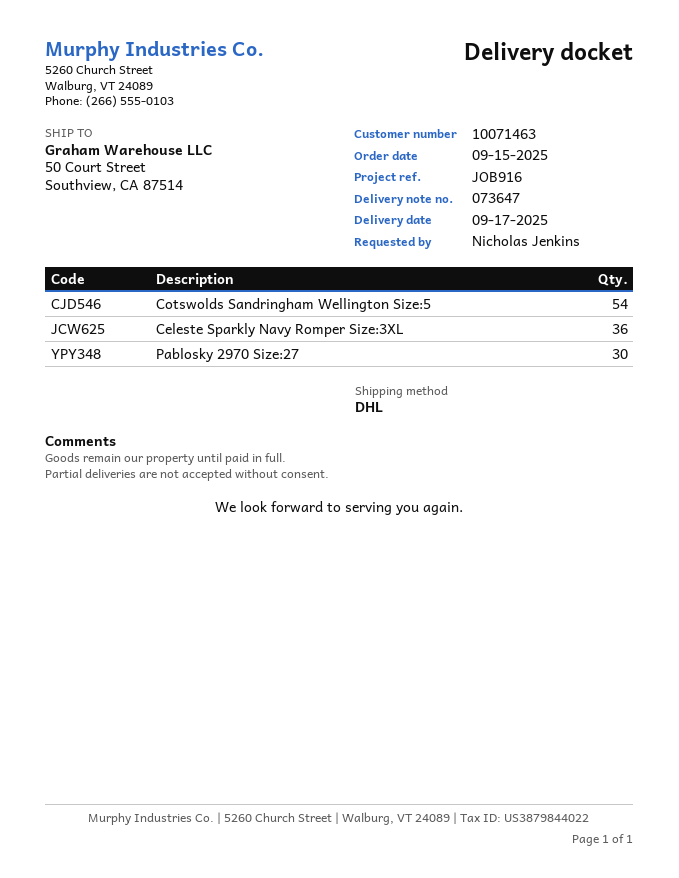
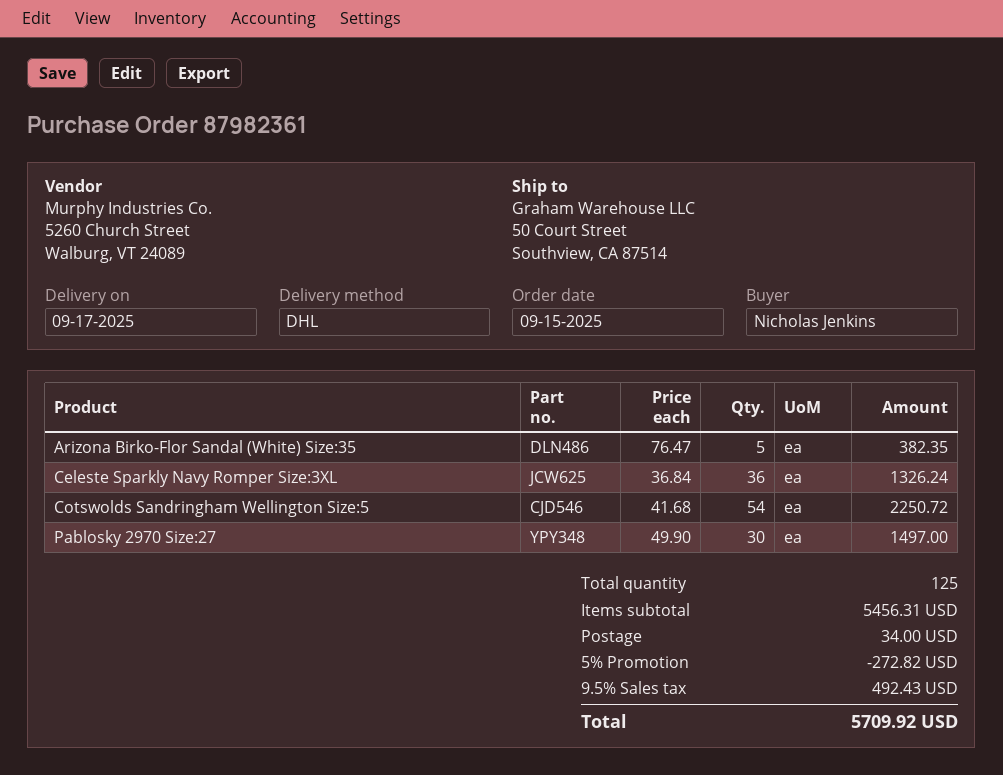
Arizona Birko-Flor Sandal (White) Size:35: none -> 5

